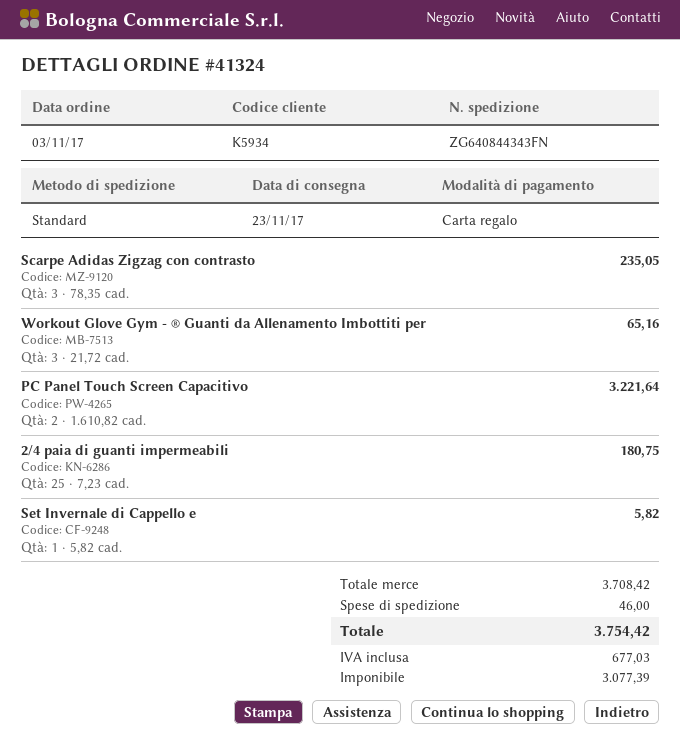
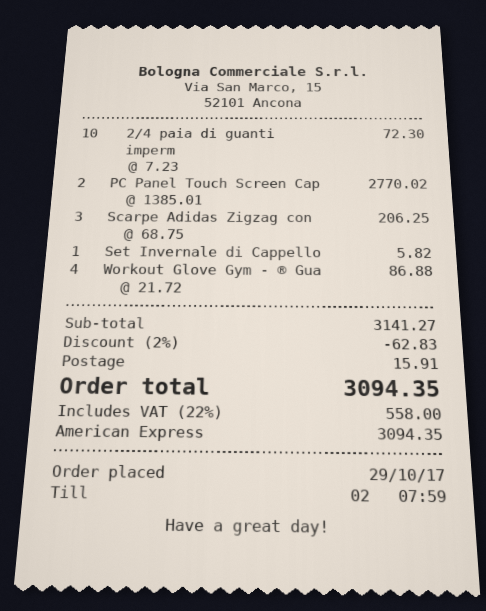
order date: 2017-11-03 -> 2017-10-29
payment method: gift card -> American Express
Scarpe Adidas Zigzag con contrasto: 3 x 78.35 = 235.05 -> 3 x 68.75 = 206.25
Workout Glove Gym - ® Guanti da Allenamento Imbottiti per: 3 x 21.72 = 65.16 -> 4 x 21.72 = 86.88
PC Panel Touch Screen Capacitivo: 2 x 1610.82 = 3221.64 -> 2 x 1385.01 = 2770.02
2/4 paia di guanti impermeabili: 25 x 7.23 = 180.75 -> 10 x 7.23 = 72.30
subtotal: 3708.42 -> 3141.27
discount: none -> 2% = 62.83
shipping: 46.00 -> 15.91
tax: 677.03 -> 558.00
total: 3754.42 -> 3094.35

